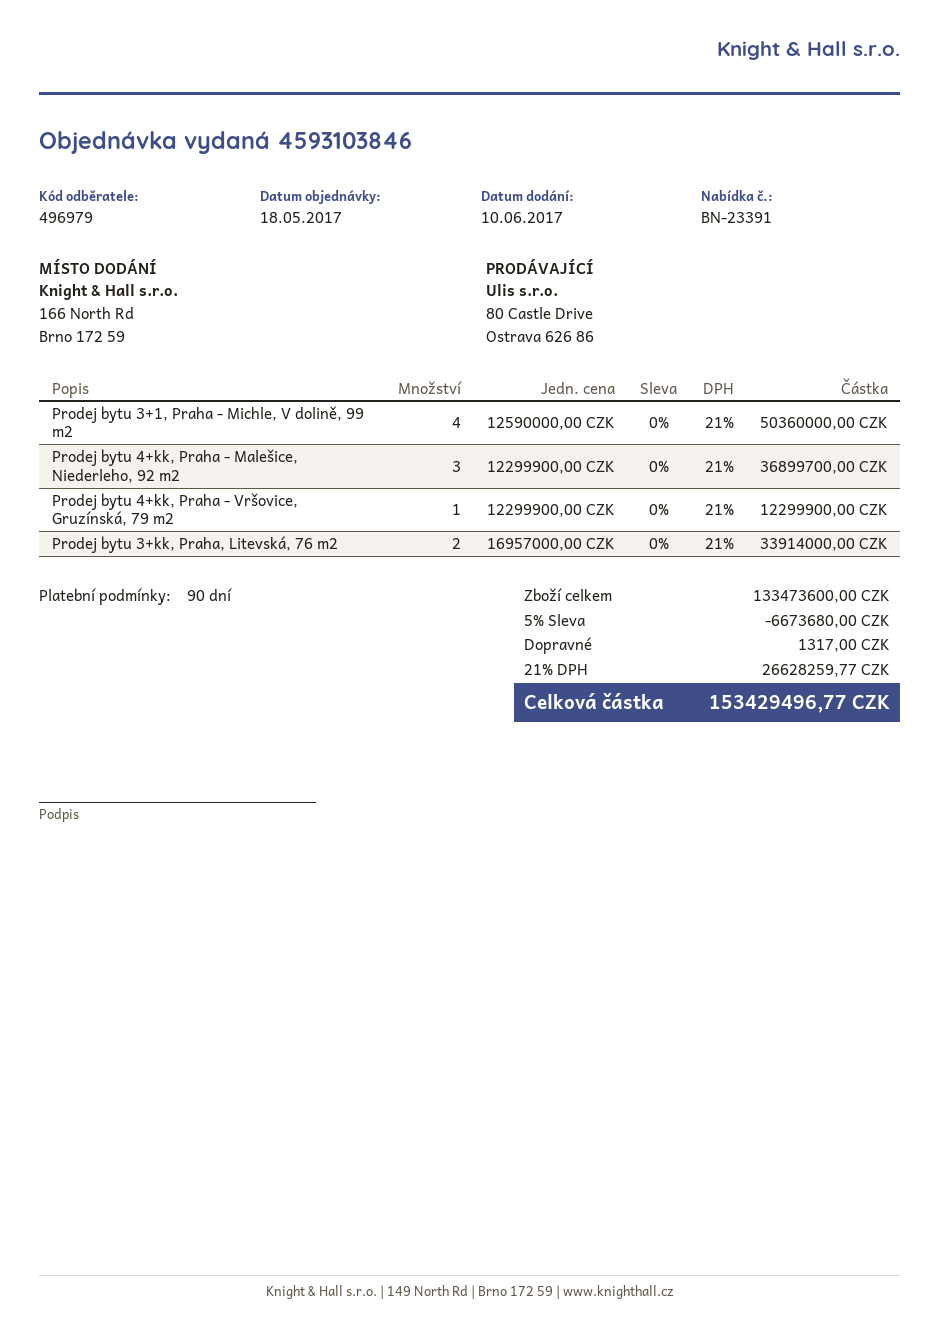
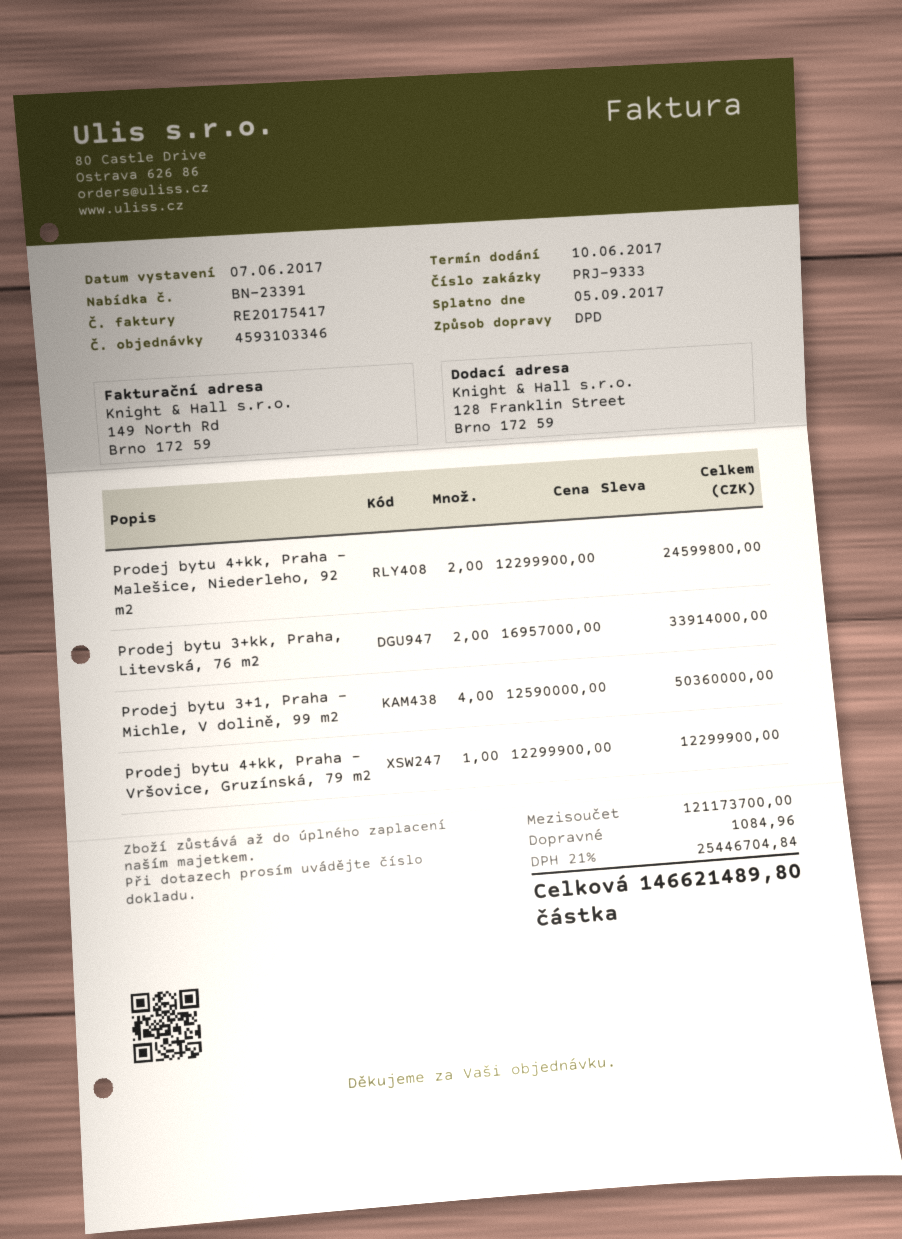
order number: 4593103846 -> 4593103346
ship to: 166 North Rd, Brno 172 59 -> 128 Franklin Street, Brno 172 59
Prodej bytu 4+kk, Praha - Malešice, Niederleho, 92 m2: 3 x 12299900.00 = 36899700.00 -> 2 x 12299900.00 = 24599800.00
subtotal: 133473600.00 -> 121173700.00
discount: 5% = 6673680.00 -> none
shipping: 1317.00 -> 1084.96
tax: 21% = 26628259.77 -> 21% = 25446704.84
total: 153429496.77 -> 146621489.80

